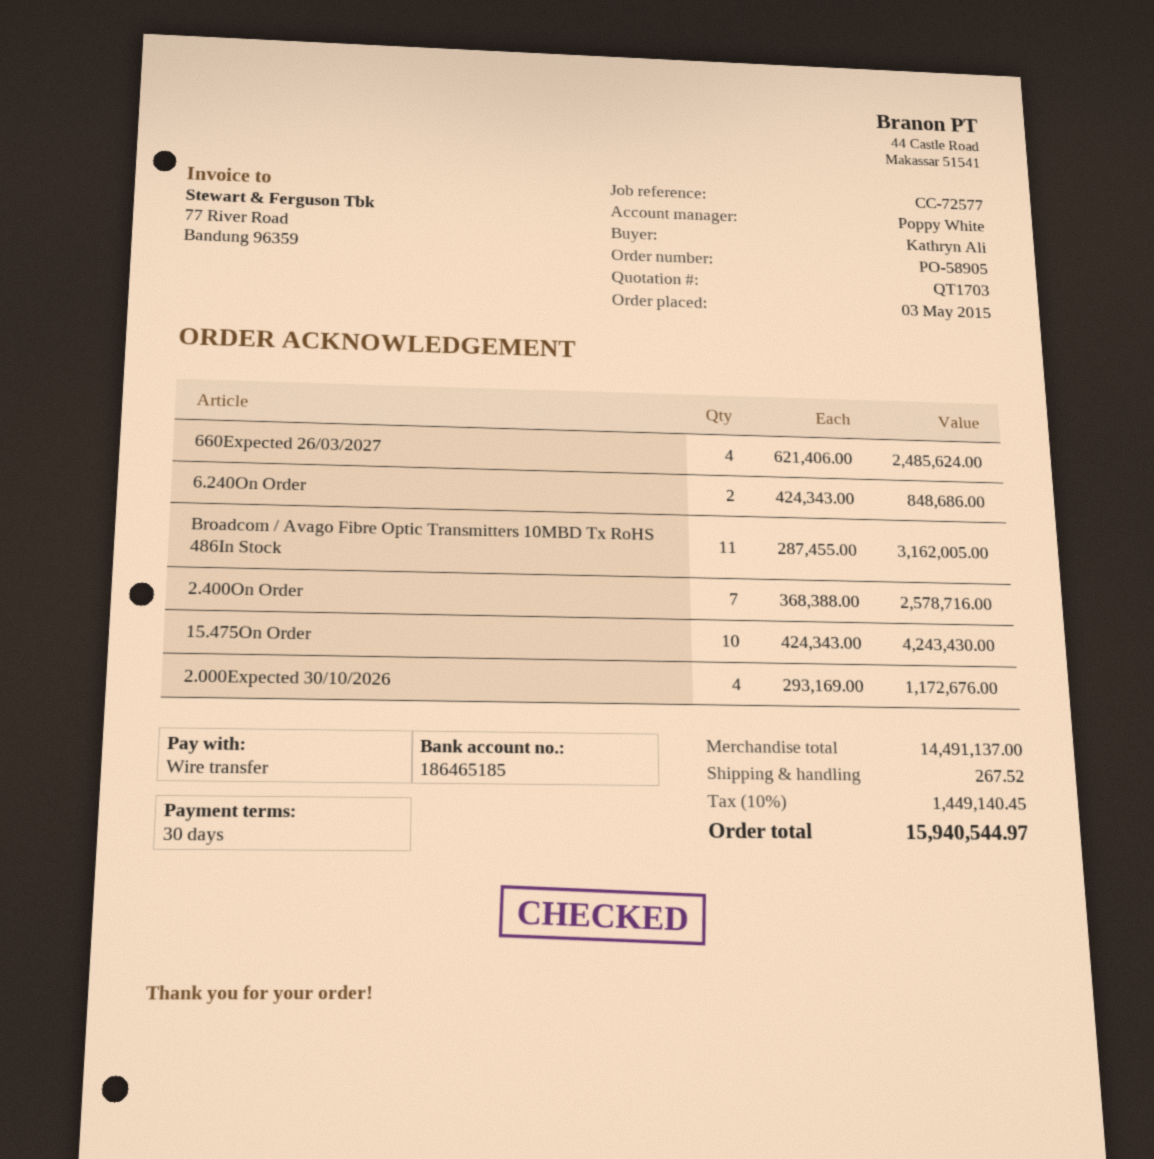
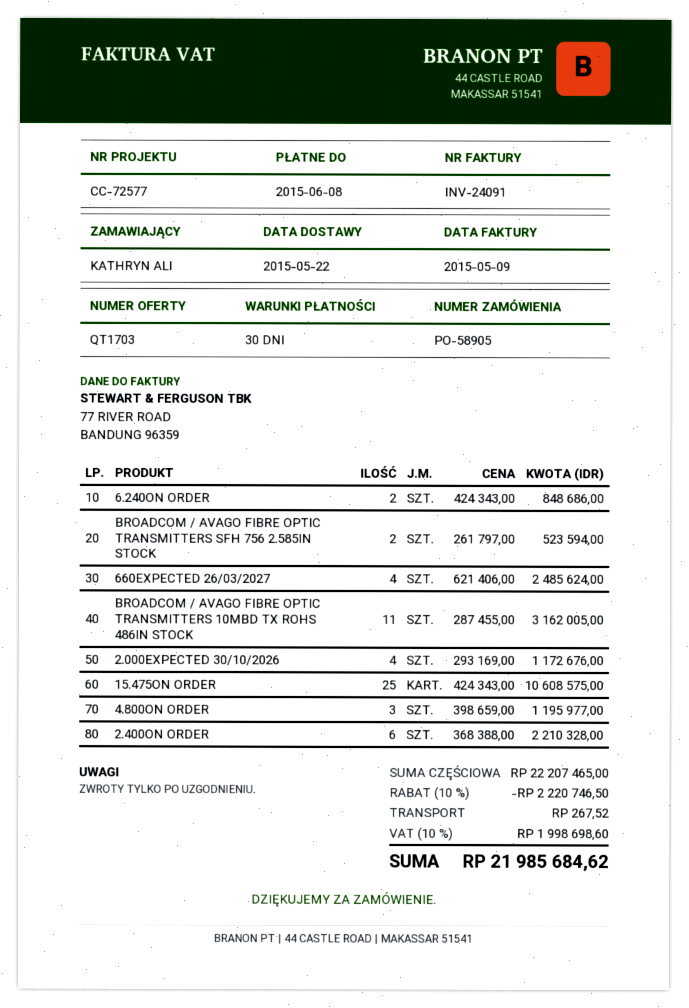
2.400On Order: 7 x 368388.00 = 2578716.00 -> 6 x 368388.00 = 2210328.00
15.475On Order: 10 x 424343.00 = 4243430.00 -> 25 x 424343.00 = 10608575.00
BROADCOM / AVAGO FIBRE OPTIC TRANSMITTERS SFH 756 2.585IN STOCK: none -> 2 x 261797.00 = 523594.00
4.800ON ORDER: none -> 3 x 398659.00 = 1195977.00
subtotal: 14491137.00 -> 22207465.00
discount: none -> 10% = 2220746.50
tax: 10% = 1449140.45 -> 10% = 1998698.60
total: 15940544.97 -> 21985684.62

